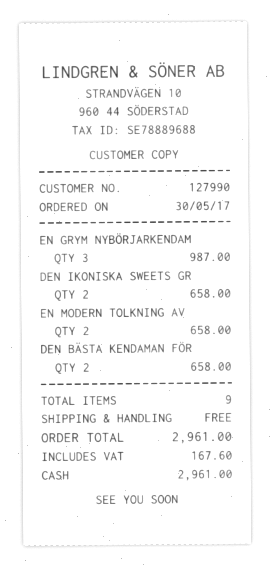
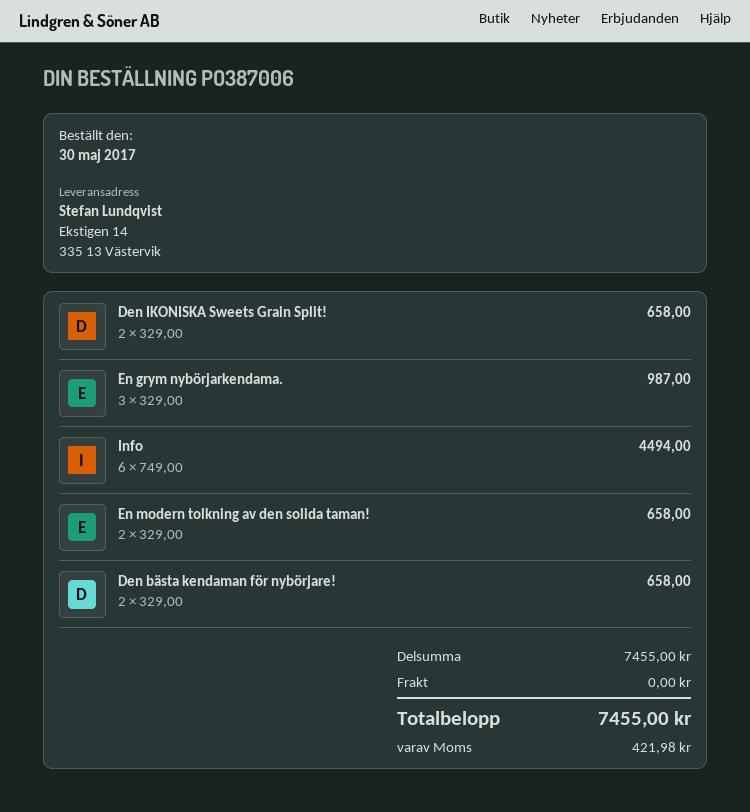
Info: none -> 6 for 4494.00
tax: 167.60 -> 421.98
total: 2961.00 -> 7455.00

